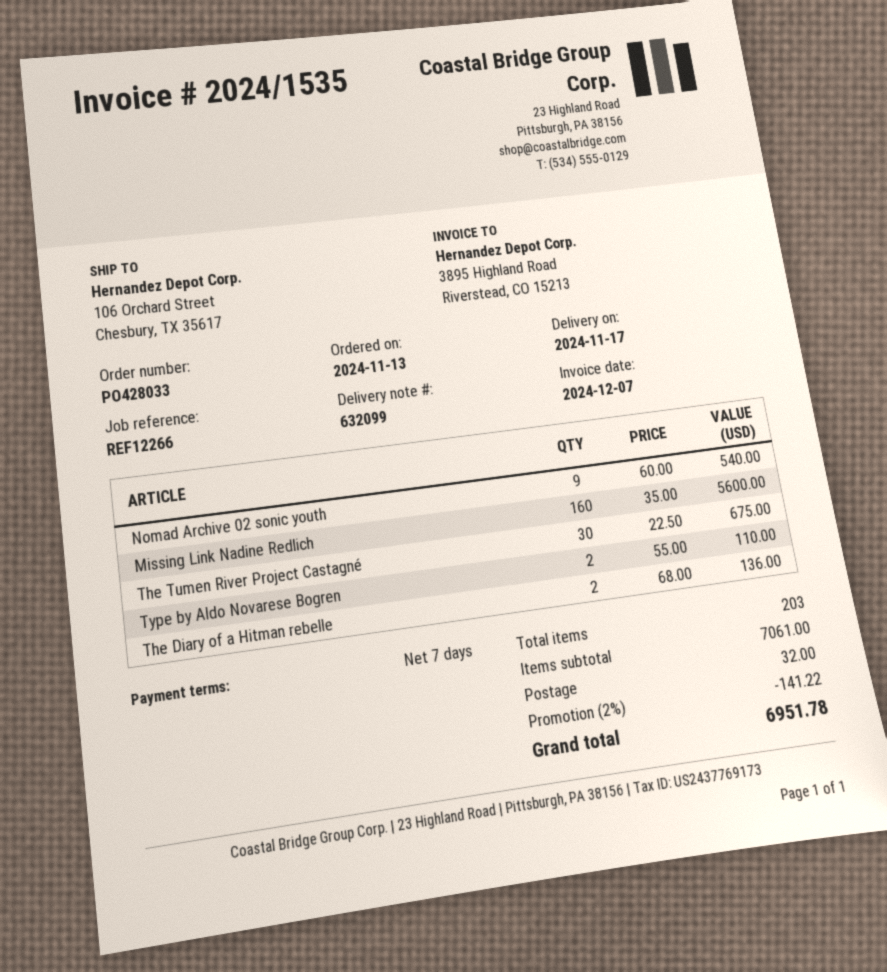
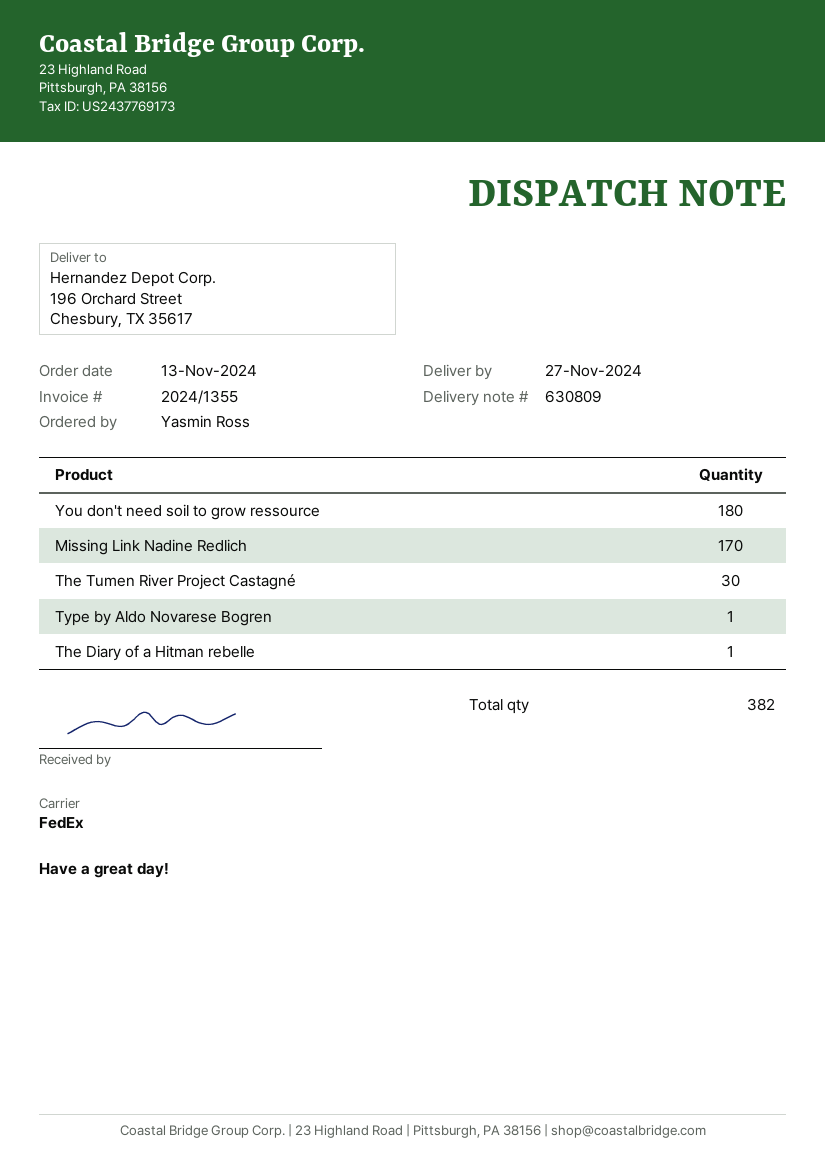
delivery note number: 632099 -> 630809
delivery date: 2024-11-17 -> 2024-11-27
invoice number: 2024/1535 -> 2024/1355
ship to: 106 Orchard Street, Chesbury, TX 35617 -> 196 Orchard Street, Chesbury, TX 35617
Nomad Archive 02 sonic youth: 9 -> none
Missing Link Nadine Redlich: 160 -> 170
Type by Aldo Novarese Bogren: 2 -> 1
The Diary of a Hitman rebelle: 2 -> 1
You don't need soil to grow ressource: none -> 180
total quantity: 203 -> 382

